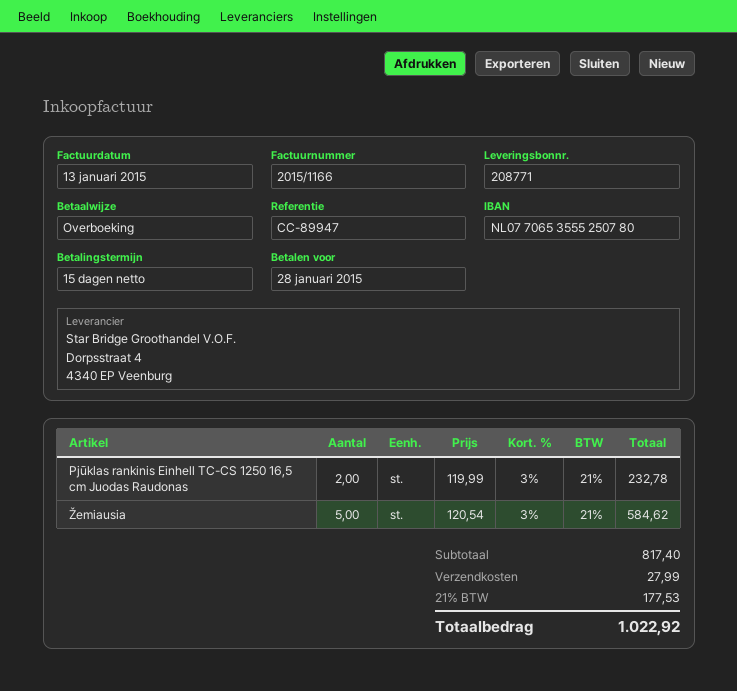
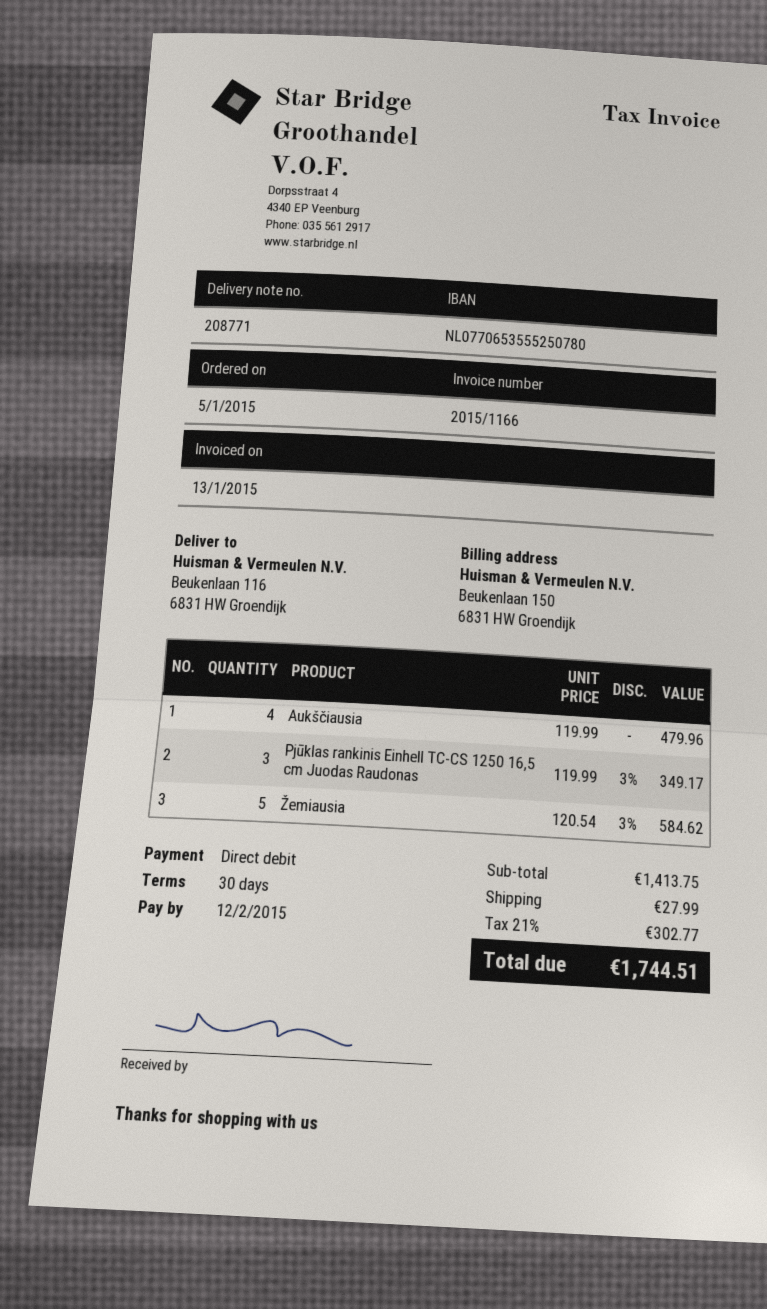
payment terms: 15 days -> 30 days
due date: 2015-01-28 -> 2015-02-12
payment method: bank transfer -> direct debit
Pjūklas rankinis Einhell TC-CS 1250 16,5 cm Juodas Raudonas: 2 x 119.99 - 3% = 232.78 -> 3 x 119.99 - 3% = 349.17
Aukščiausia: none -> 4 x 119.99 = 479.96
subtotal: 817.40 -> 1413.75
tax: 21% = 177.53 -> 21% = 302.77
total: 1022.92 -> 1744.51

